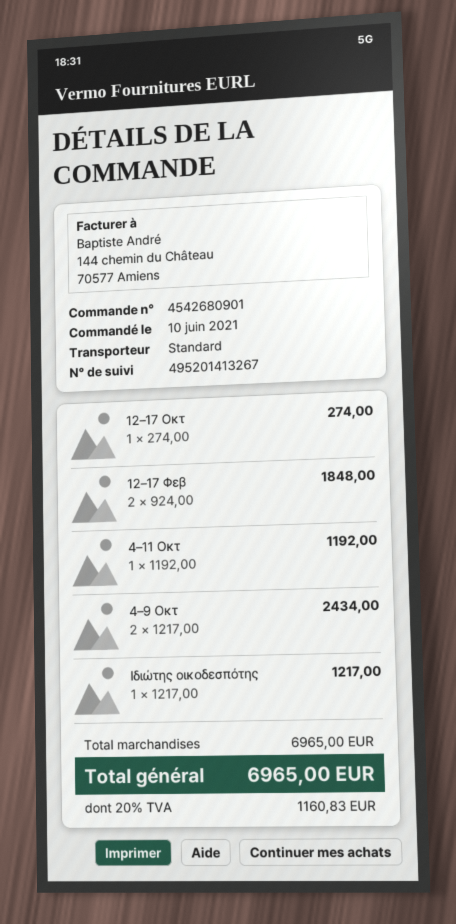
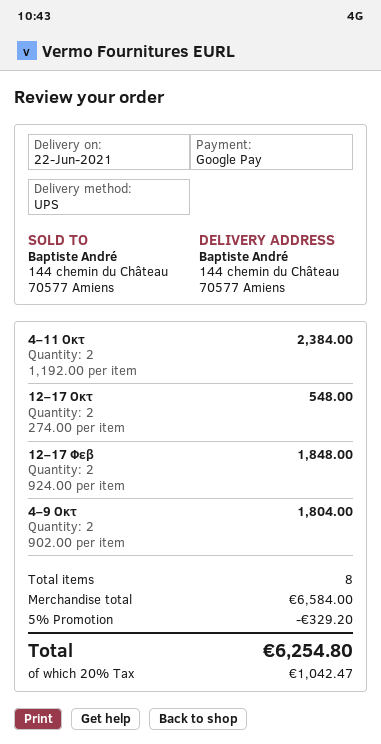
shipping method: standard -> UPS
12–17 Οκτ: 1 x 274.00 = 274.00 -> 2 x 274.00 = 548.00
4–11 Οκτ: 1 x 1192.00 = 1192.00 -> 2 x 1192.00 = 2384.00
4–9 Οκτ: 2 x 1217.00 = 2434.00 -> 2 x 902.00 = 1804.00
Ιδιώτης οικοδεσπότης: 1 x 1217.00 = 1217.00 -> none
subtotal: 6965.00 -> 6584.00
discount: none -> 5% = 329.20
tax: 20% = 1160.83 -> 20% = 1042.47
total: 6965.00 -> 6254.80

